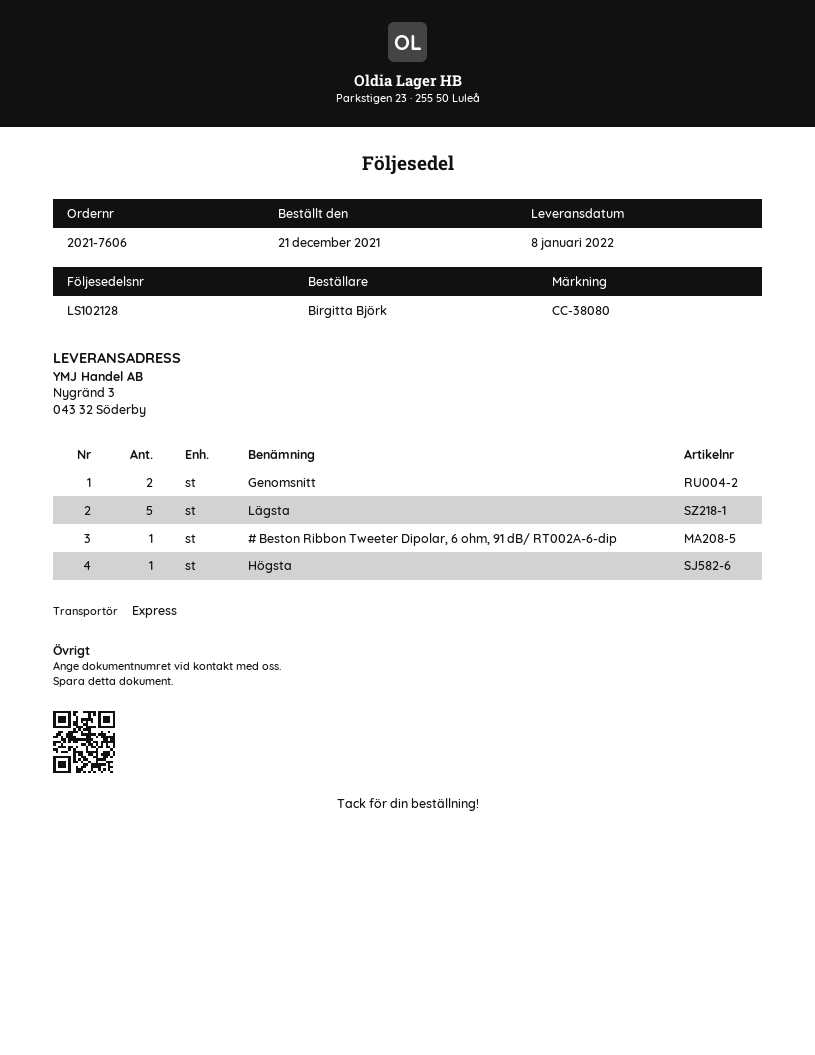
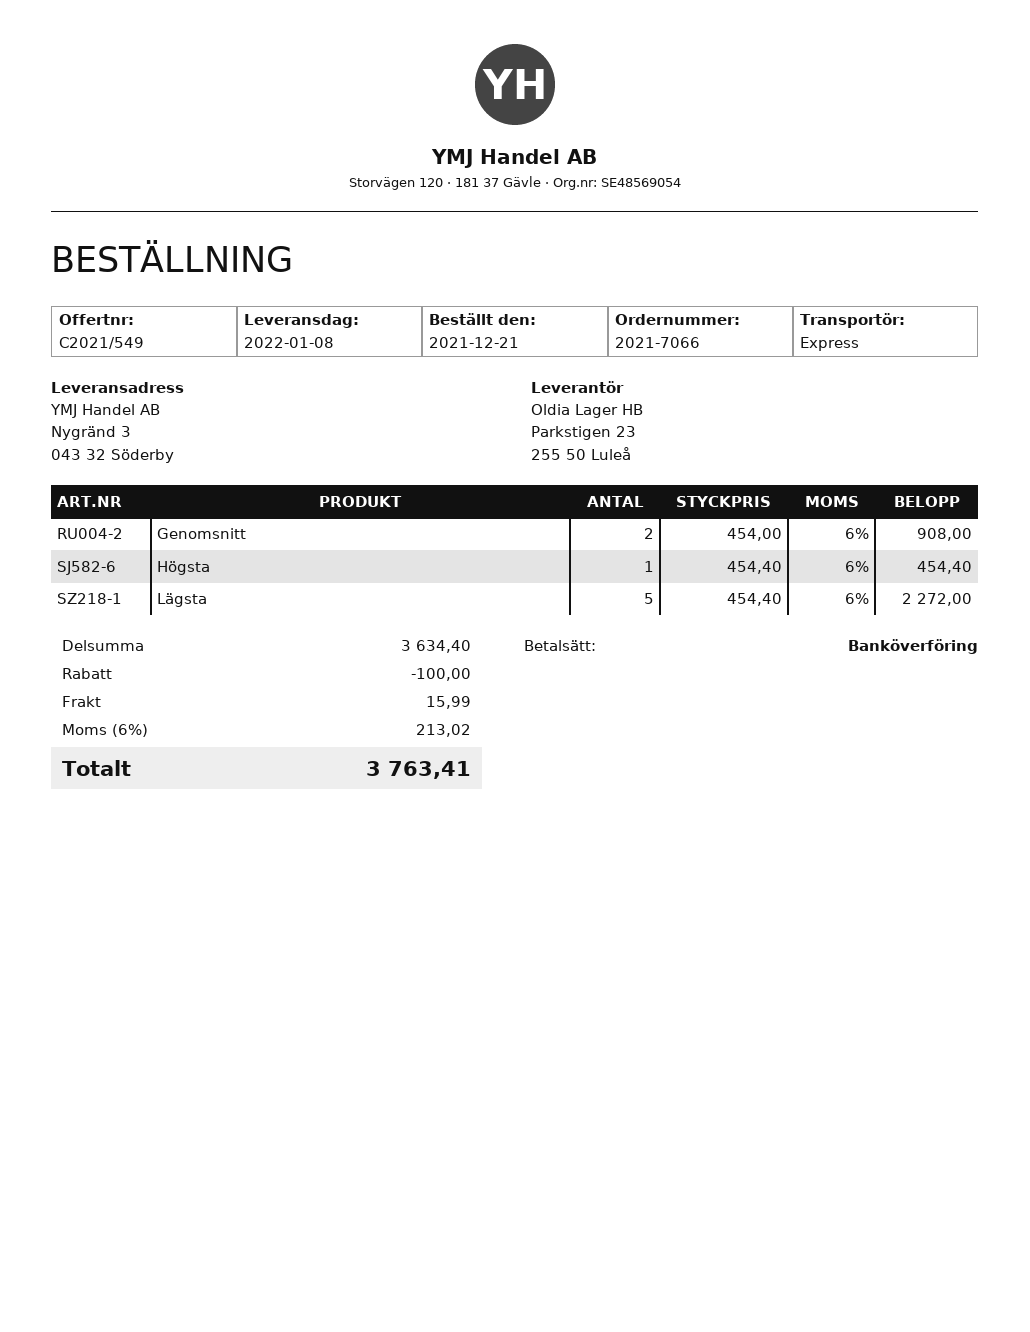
order number: 2021-7606 -> 2021-7066
# Beston Ribbon Tweeter Dipolar, 6 ohm, 91 dB/ RT002A-6-dip: 1 -> none

